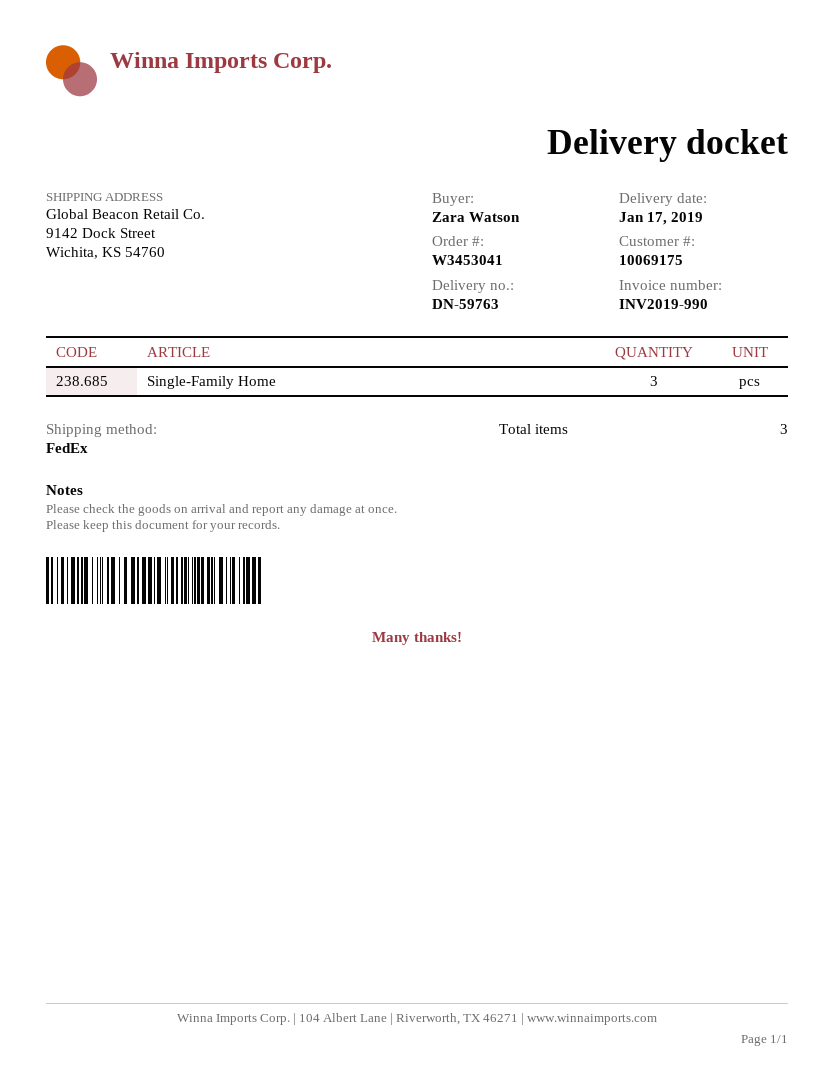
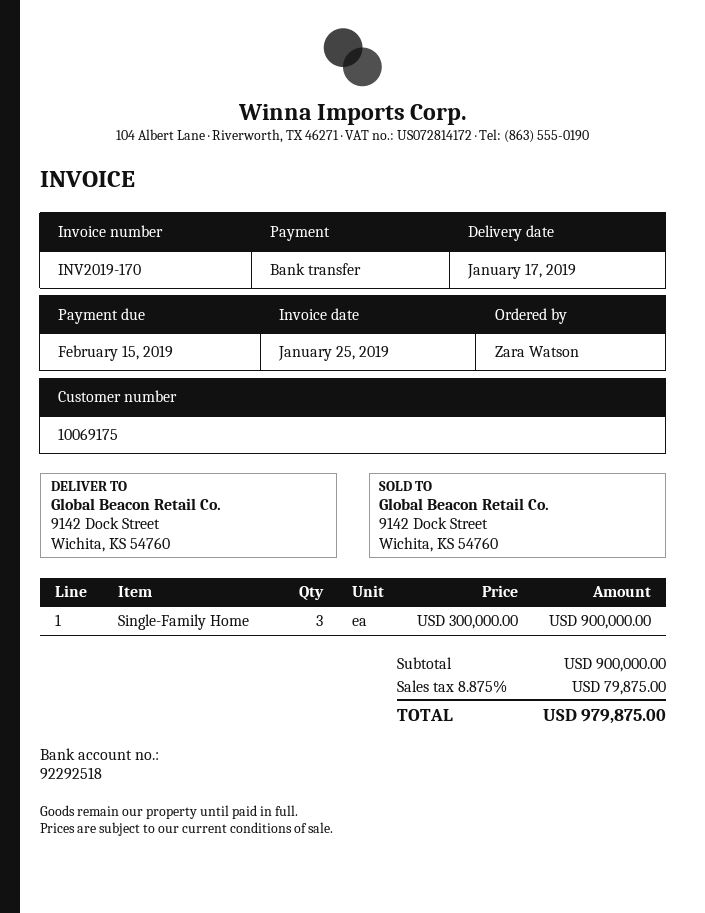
invoice number: INV2019-990 -> INV2019-170

